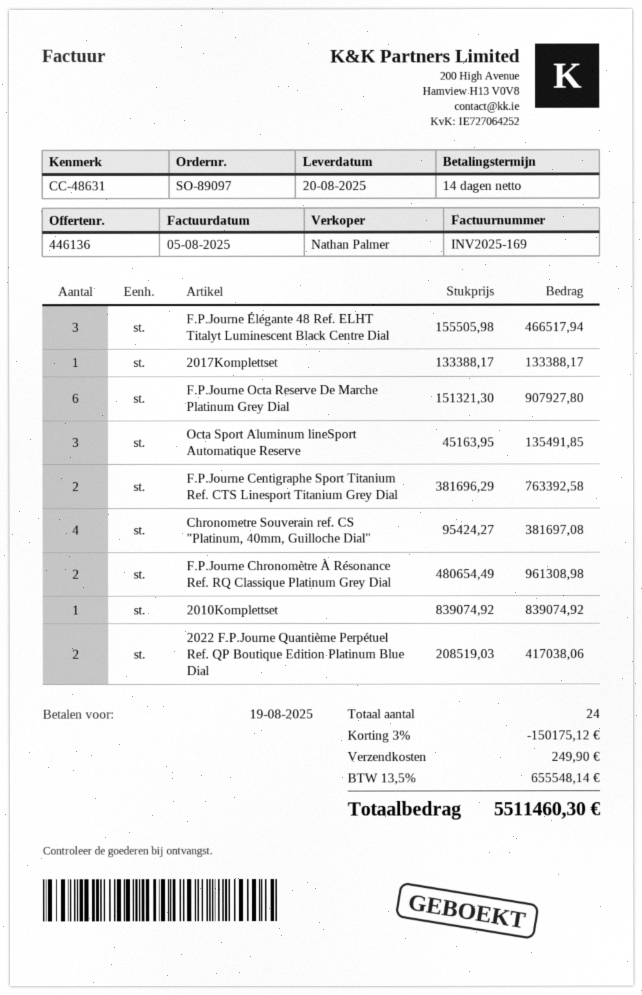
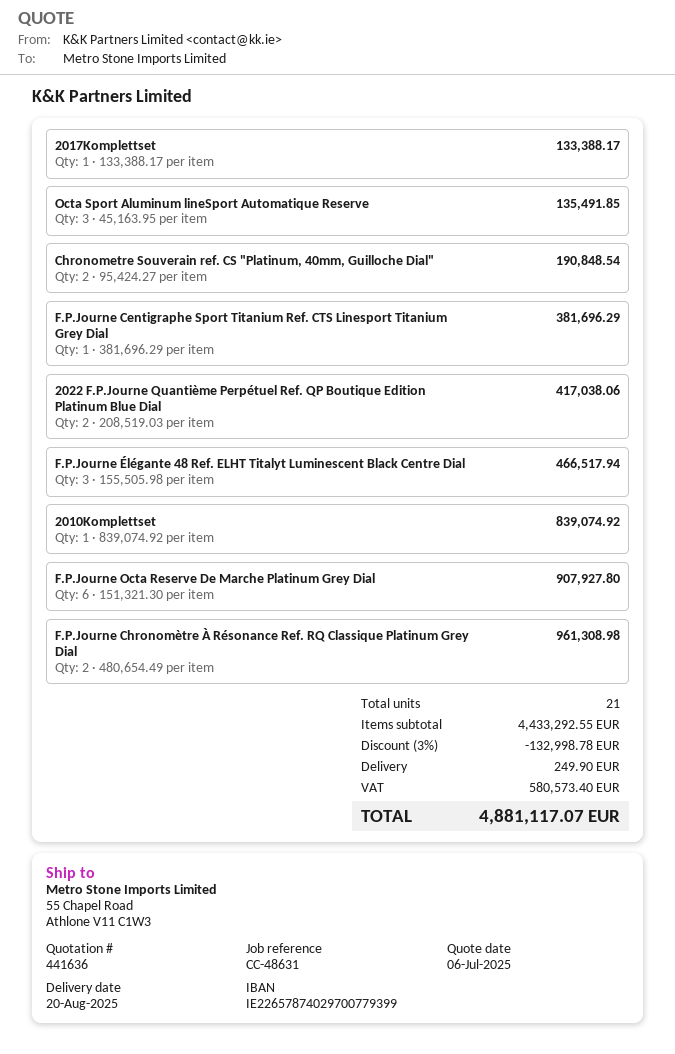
quote number: 446136 -> 441636
F.P.Journe Centigraphe Sport Titanium Ref. CTS Linesport Titanium Grey Dial: 2 x 381696.29 = 763392.58 -> 1 x 381696.29 = 381696.29
Chronometre Souverain ref. CS "Platinum, 40mm, Guilloche Dial": 4 x 95424.27 = 381697.08 -> 2 x 95424.27 = 190848.54
total quantity: 24 -> 21
discount: 3% = 150175.12 -> 3% = 132998.78
tax: 655548.14 -> 580573.40
total: 5511460.30 -> 4881117.07

